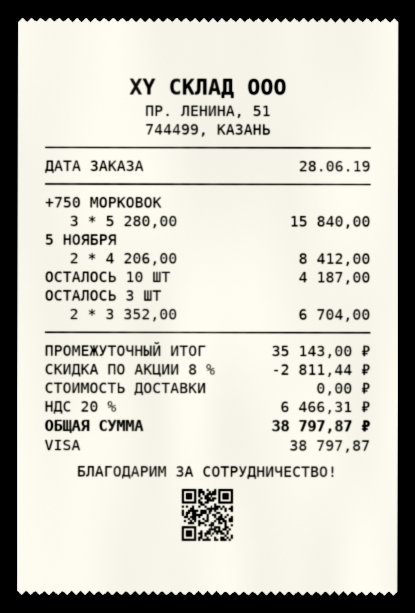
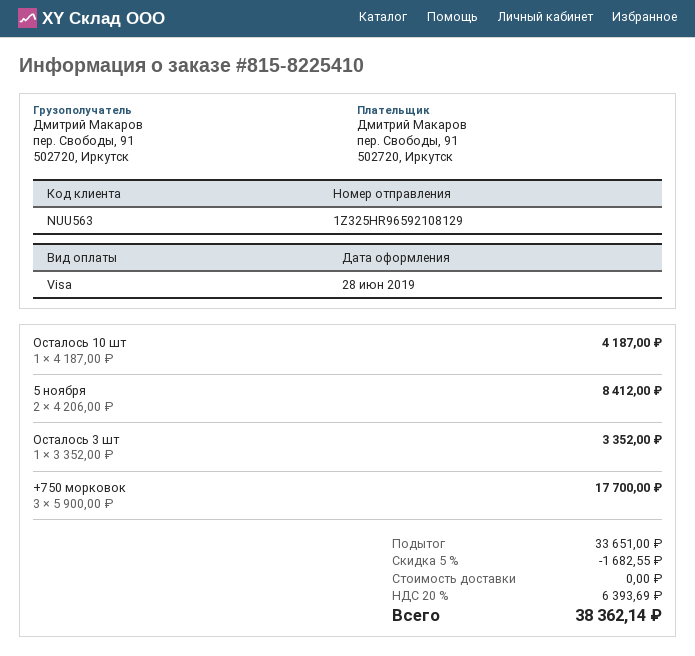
+750 МОРКОВОК: 3 x 5280.00 = 15840.00 -> 3 x 5900.00 = 17700.00
ОСТАЛОСЬ 3 ШТ: 2 x 3352.00 = 6704.00 -> 1 x 3352.00 = 3352.00
subtotal: 35143.00 -> 33651.00
discount: 8% = 2811.44 -> 5% = 1682.55
tax: 20% = 6466.31 -> 20% = 6393.69
total: 38797.87 -> 38362.14

